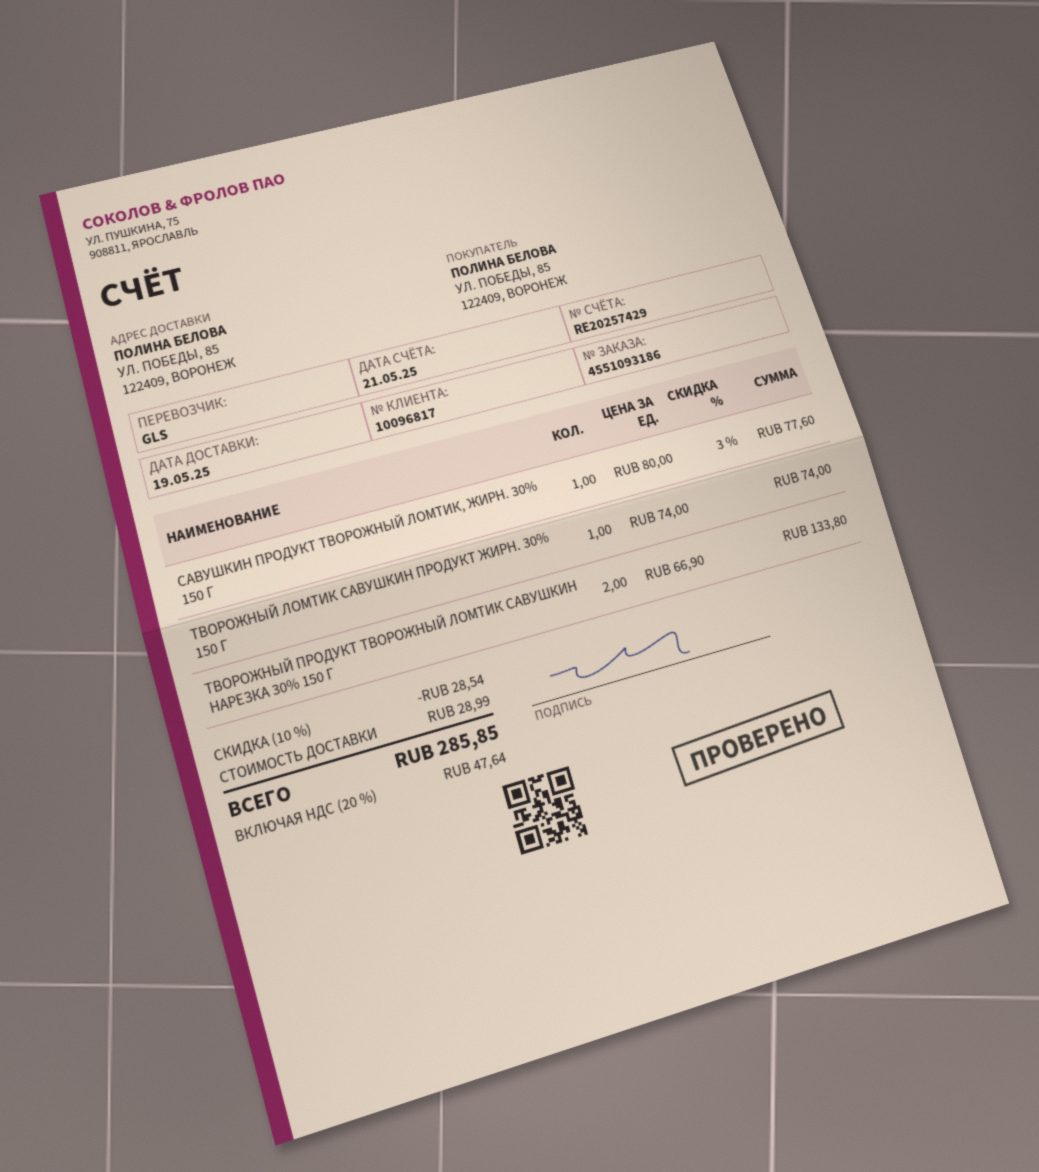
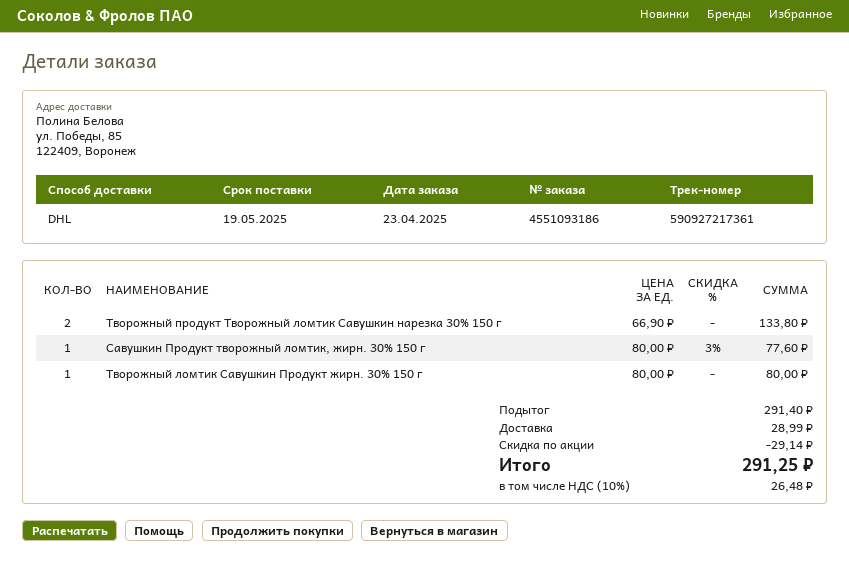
shipping method: GLS -> DHL
ТВОРОЖНЫЙ ЛОМТИК САВУШКИН ПРОДУКТ ЖИРН. 30% 150 Г: 1 x 74.00 = 74.00 -> 1 x 80.00 = 80.00
discount: 28.54 -> 29.14
tax: 20% = 47.64 -> 10% = 26.48
total: 285.85 -> 291.25

